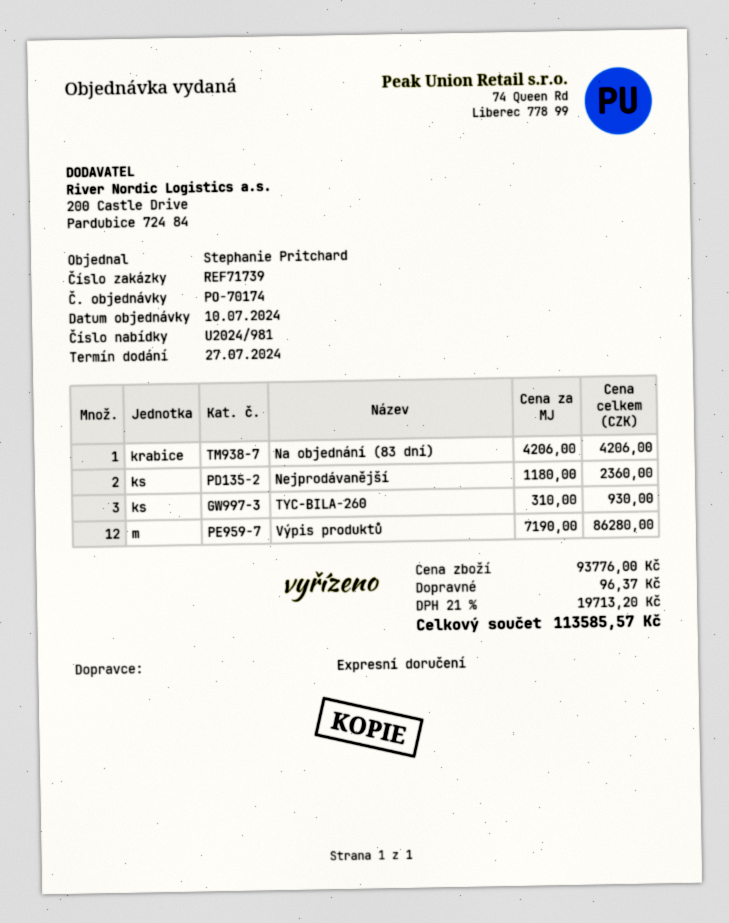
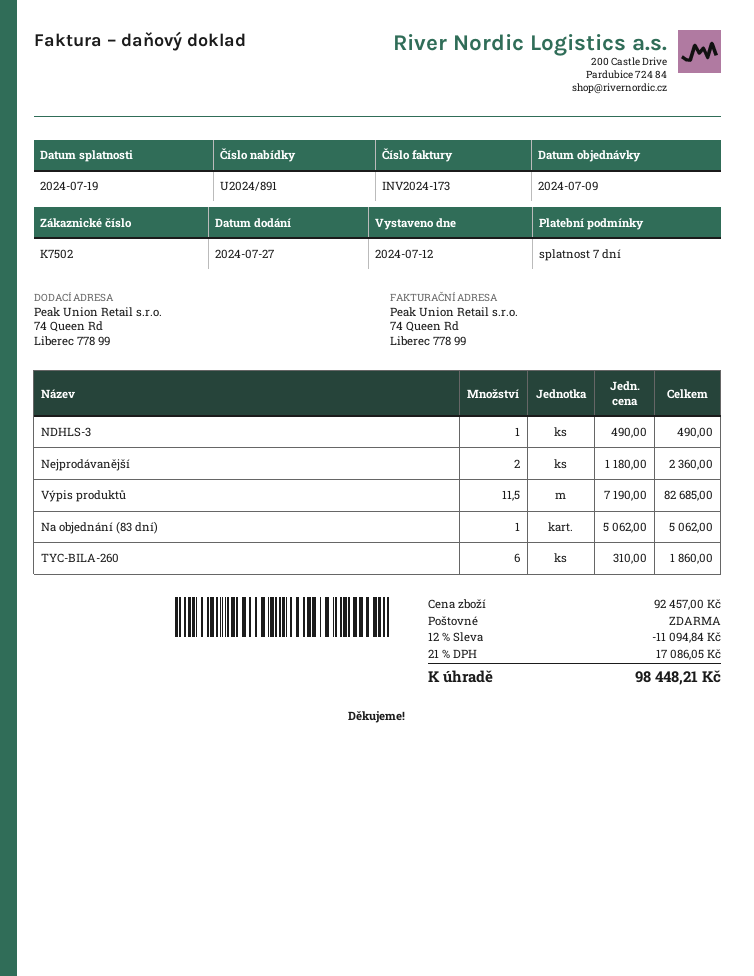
quote number: U2024/981 -> U2024/891
order date: 2024-07-10 -> 2024-07-09
Na objednání (83 dní): 1 x 4206.00 = 4206.00 -> 1 x 5062.00 = 5062.00
TYC-BILA-260: 3 x 310.00 = 930.00 -> 6 x 310.00 = 1860.00
Výpis produktů: 12 x 7190.00 = 86280.00 -> 11.5 x 7190.00 = 82685.00
NDHLS-3: none -> 1 x 490.00 = 490.00
subtotal: 93776.00 -> 92457.00
discount: none -> 12% = 11094.84
shipping: 96.37 -> 0.00
tax: 21% = 19713.20 -> 21% = 17086.05
total: 113585.57 -> 98448.21

